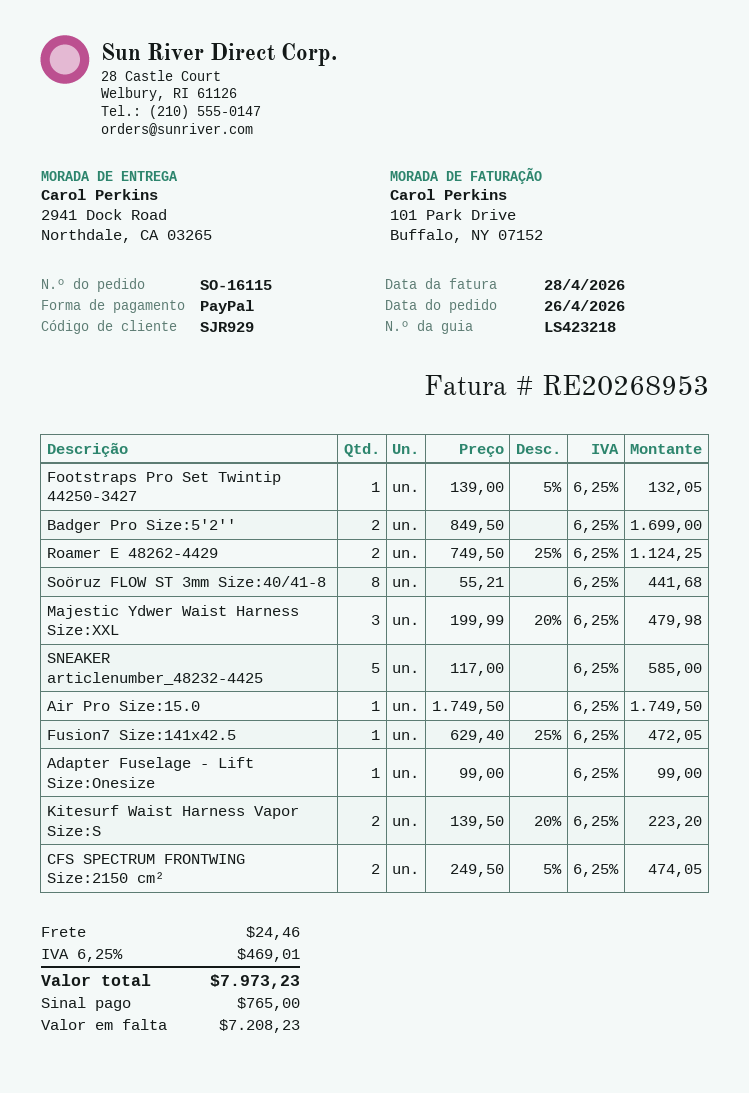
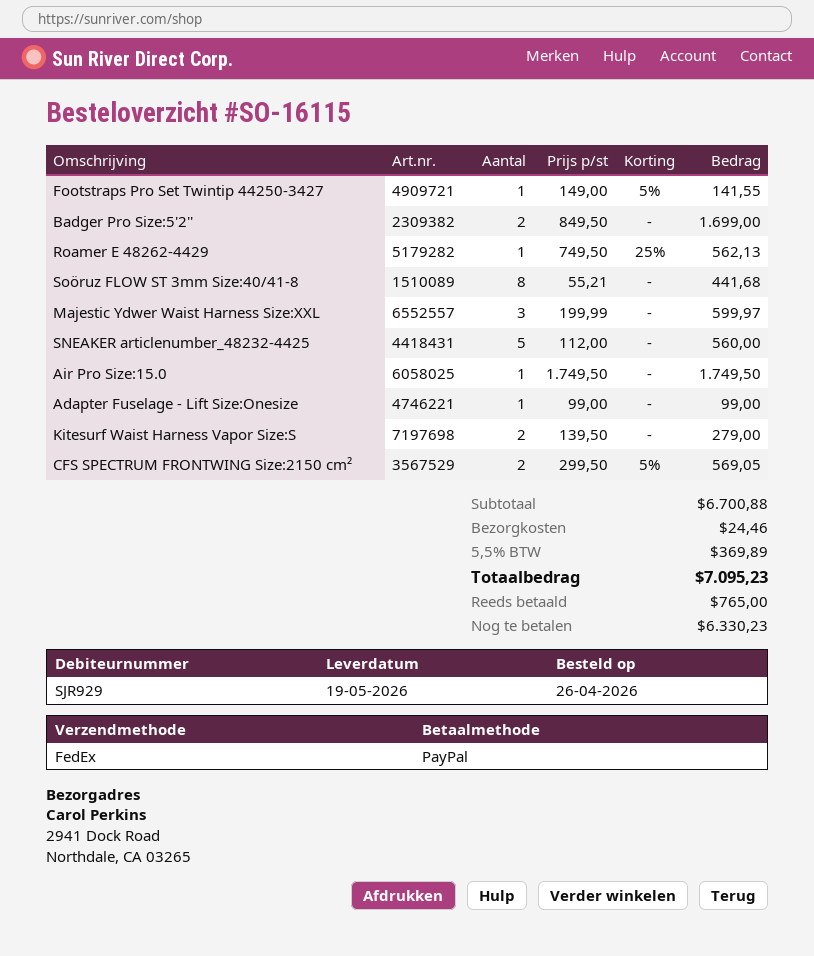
Footstraps Pro Set Twintip 44250-3427: 1 x 139.00 - 5% = 132.05 -> 1 x 149.00 - 5% = 141.55
Roamer E 48262-4429: 2 x 749.50 - 25% = 1124.25 -> 1 x 749.50 - 25% = 562.13
Majestic Ydwer Waist Harness Size:XXL: 3 x 199.99 - 20% = 479.98 -> 3 x 199.99 = 599.97
SNEAKER articlenumber_48232-4425: 5 x 117.00 = 585.00 -> 5 x 112.00 = 560.00
Fusion7 Size:141x42.5: 1 x 629.40 - 25% = 472.05 -> none
Kitesurf Waist Harness Vapor Size:S: 2 x 139.50 - 20% = 223.20 -> 2 x 139.50 = 279.00
CFS SPECTRUM FRONTWING Size:2150 cm²: 2 x 249.50 - 5% = 474.05 -> 2 x 299.50 - 5% = 569.05
tax: 6.25% = 469.01 -> 5.5% = 369.89
total: 7973.23 -> 7095.23
balance: 7208.23 -> 6330.23

